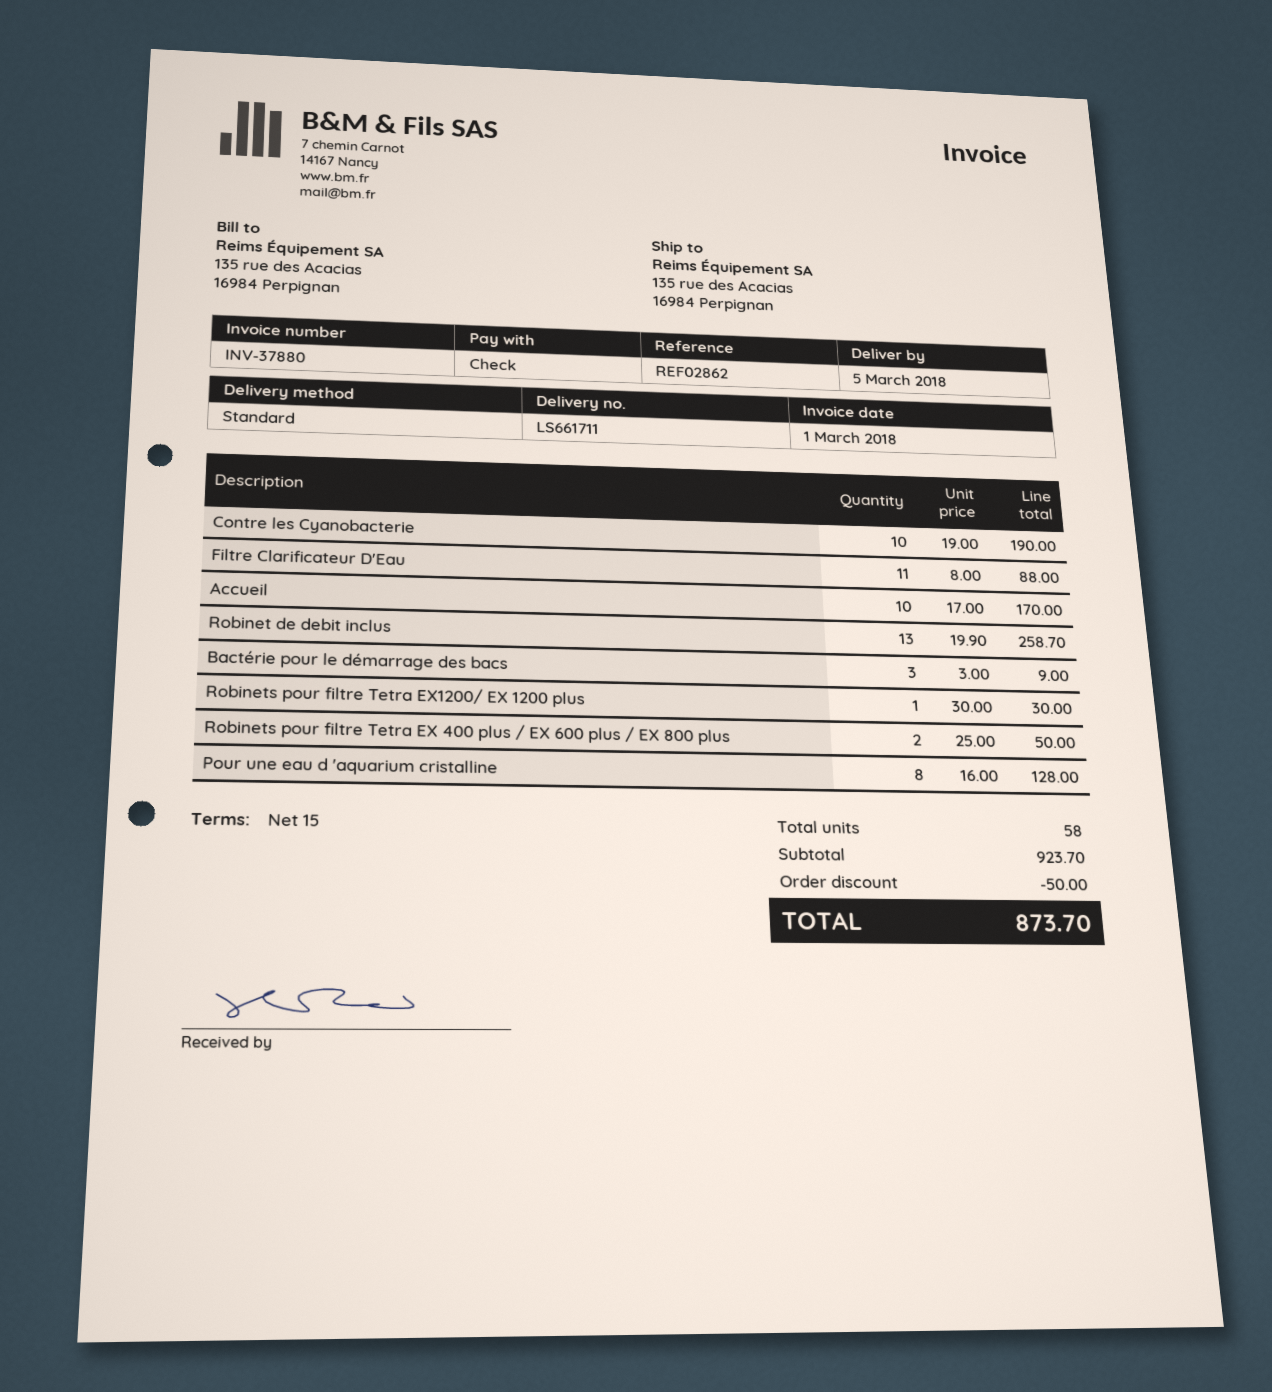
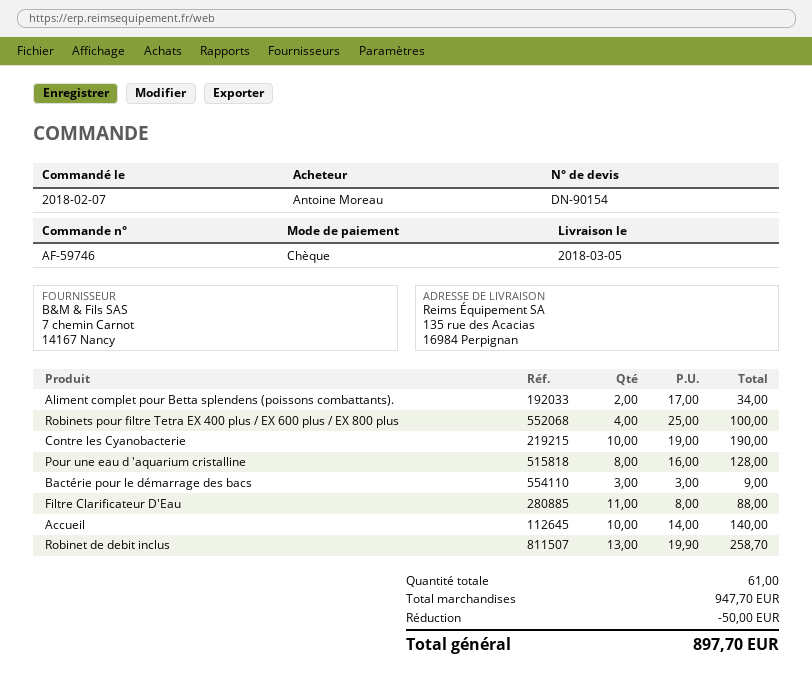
Accueil: 10 x 17.00 = 170.00 -> 10 x 14.00 = 140.00
Robinets pour filtre Tetra EX1200/ EX 1200 plus: 1 x 30.00 = 30.00 -> none
Robinets pour filtre Tetra EX 400 plus / EX 600 plus / EX 800 plus: 2 x 25.00 = 50.00 -> 4 x 25.00 = 100.00
Aliment complet pour Betta splendens (poissons combattants).: none -> 2 x 17.00 = 34.00
total quantity: 58 -> 61
subtotal: 923.70 -> 947.70
total: 873.70 -> 897.70

